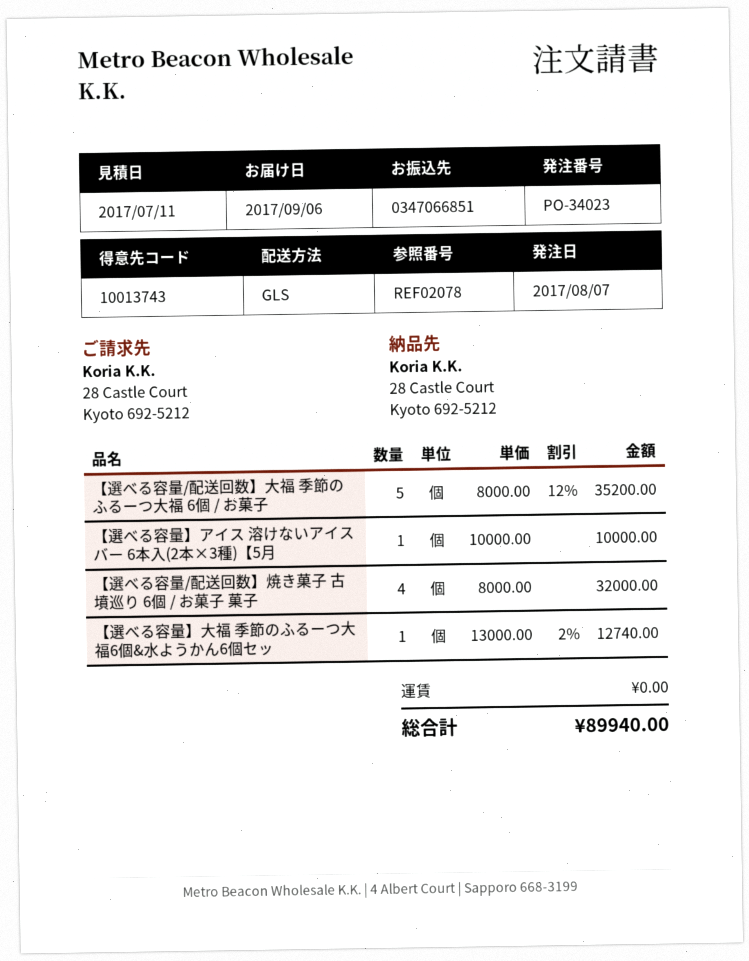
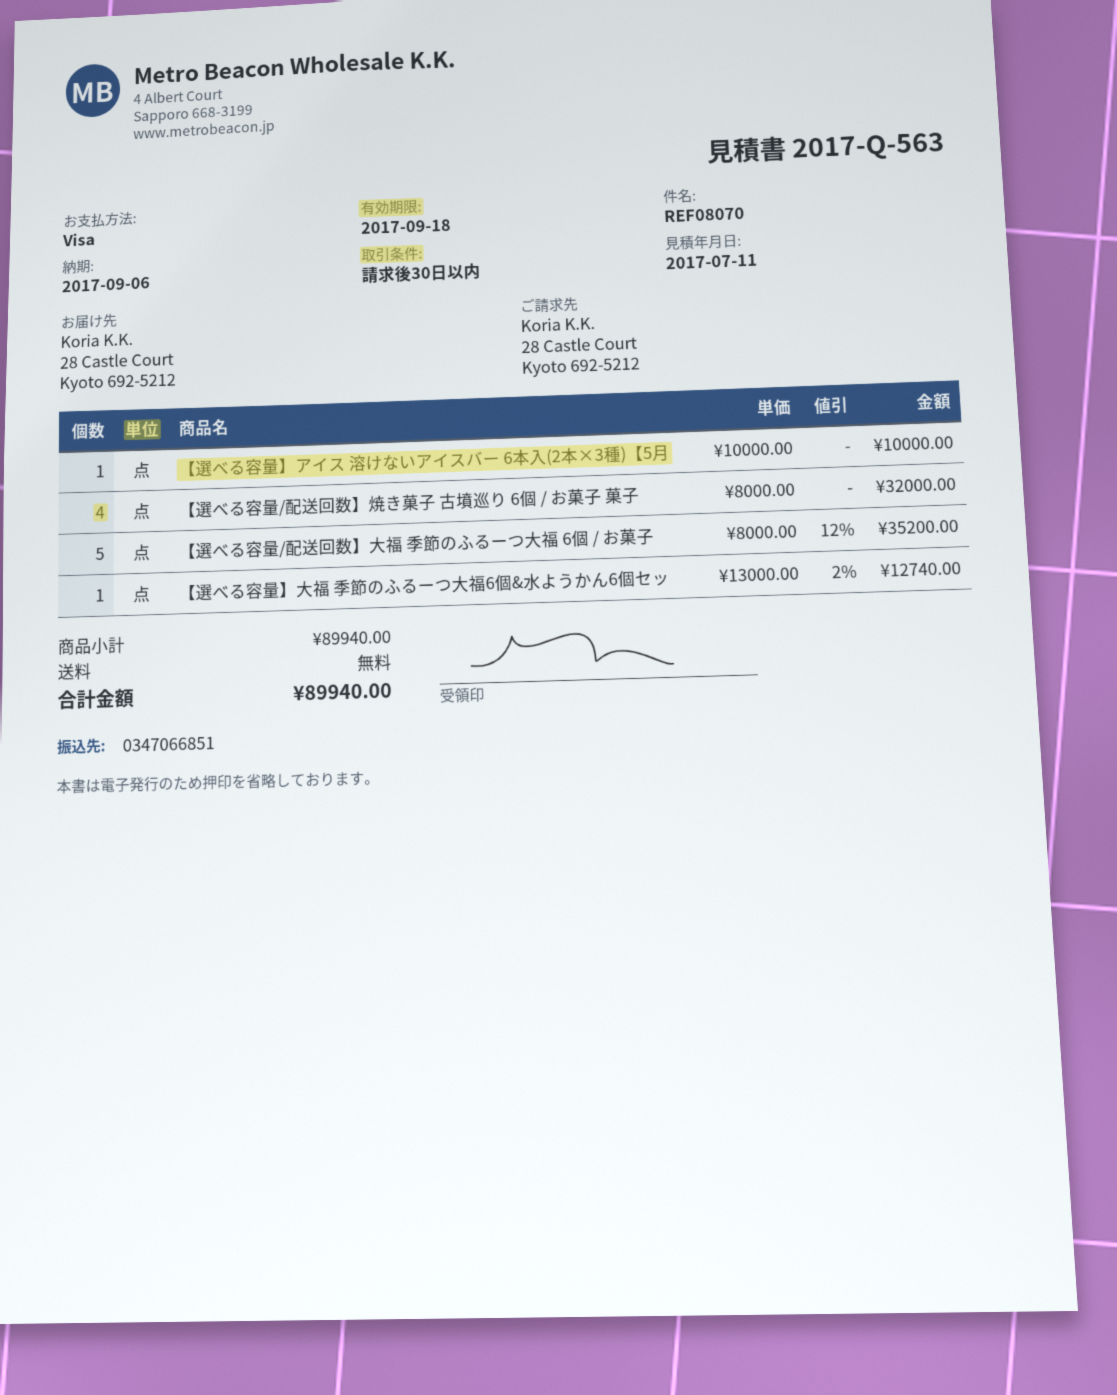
reference: REF02078 -> REF08070

